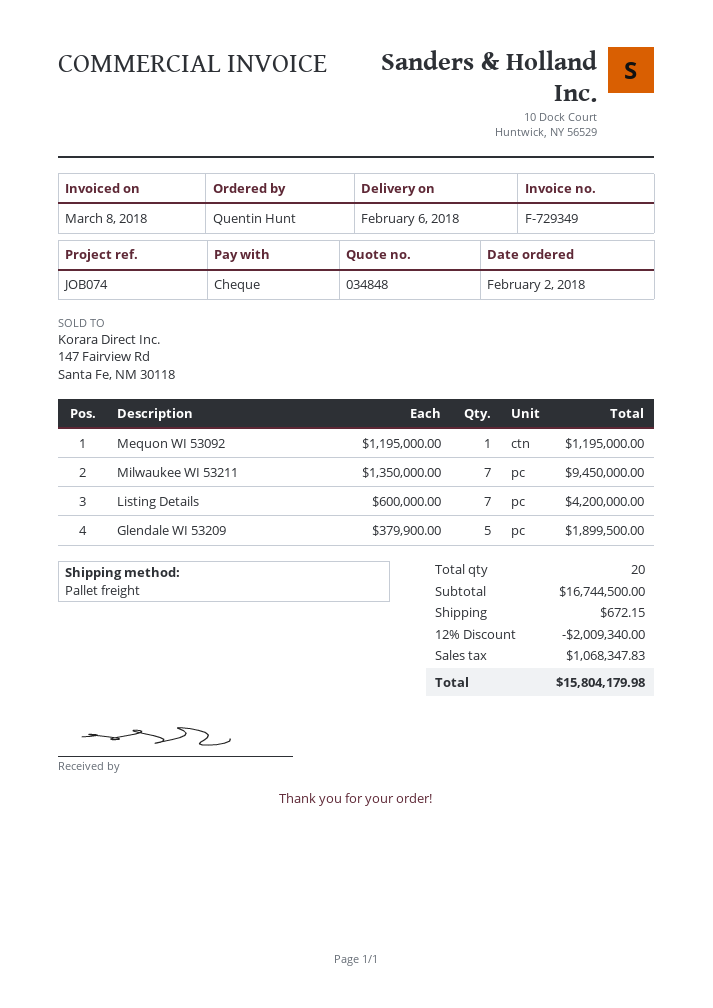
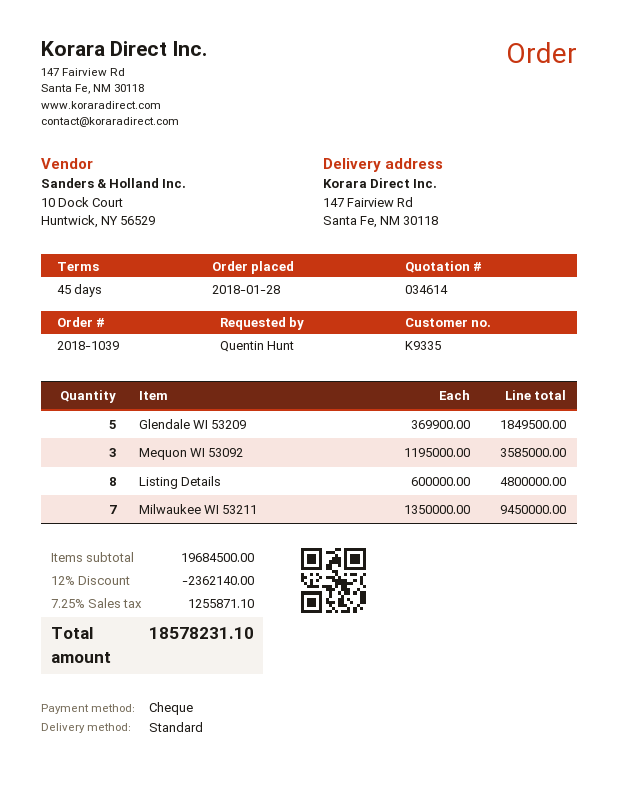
quote number: 034848 -> 034614
order date: 2018-02-02 -> 2018-01-28
shipping method: pallet freight -> standard
Mequon WI 53092: 1 x 1195000.00 = 1195000.00 -> 3 x 1195000.00 = 3585000.00
Listing Details: 7 x 600000.00 = 4200000.00 -> 8 x 600000.00 = 4800000.00
Glendale WI 53209: 5 x 379900.00 = 1899500.00 -> 5 x 369900.00 = 1849500.00
subtotal: 16744500.00 -> 19684500.00
discount: 12% = 2009340.00 -> 12% = 2362140.00
shipping: 672.15 -> none
tax: 1068347.83 -> 1255871.10
total: 15804179.98 -> 18578231.10

